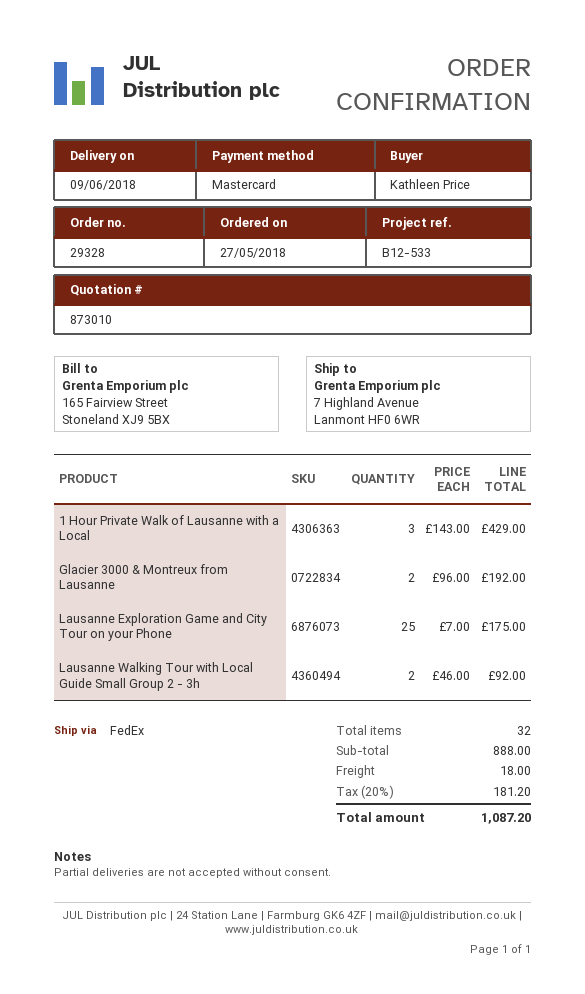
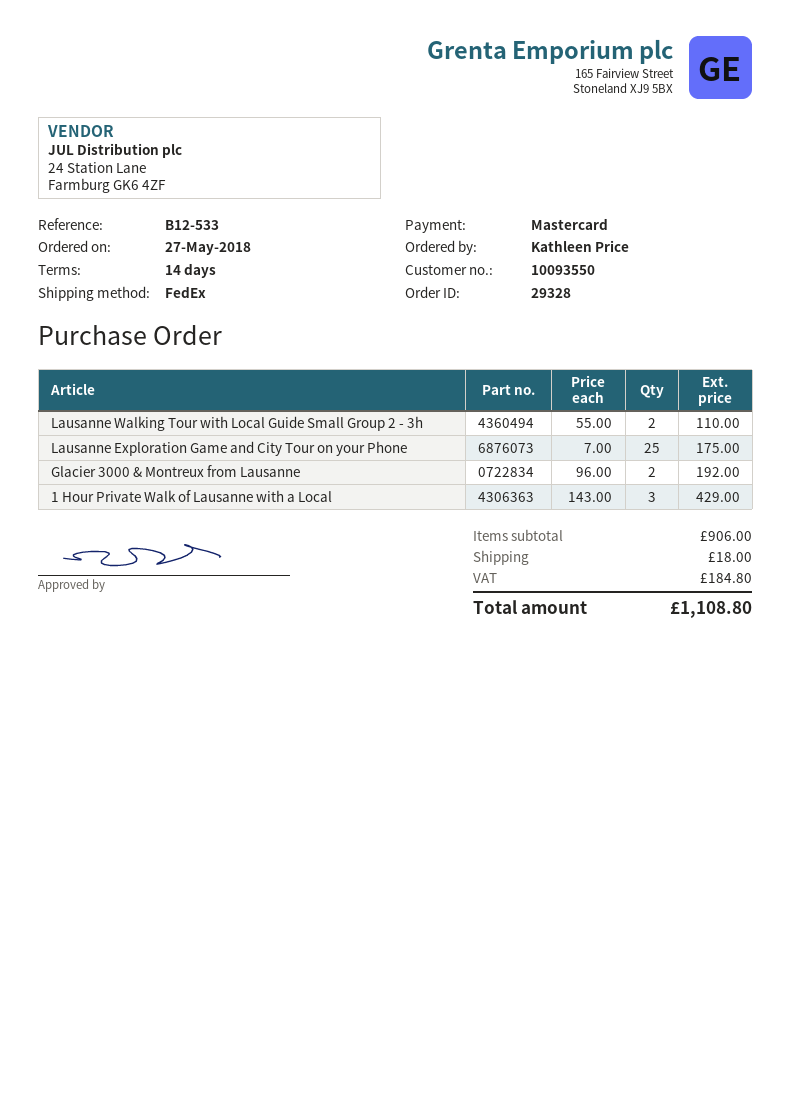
Lausanne Walking Tour with Local Guide Small Group 2 - 3h: 2 x 46.00 = 92.00 -> 2 x 55.00 = 110.00
subtotal: 888.00 -> 906.00
tax: 181.20 -> 184.80
total: 1087.20 -> 1108.80

